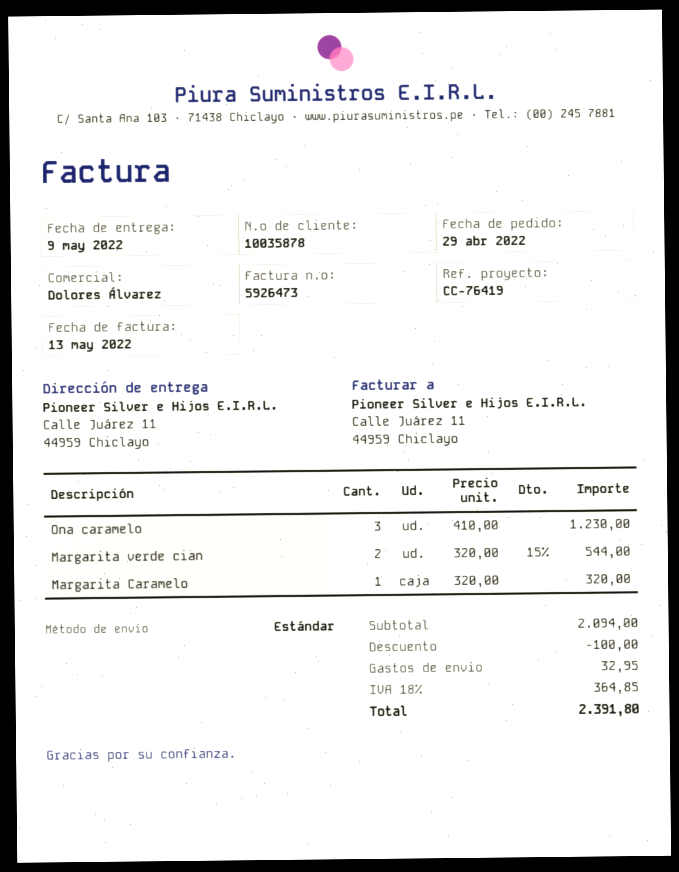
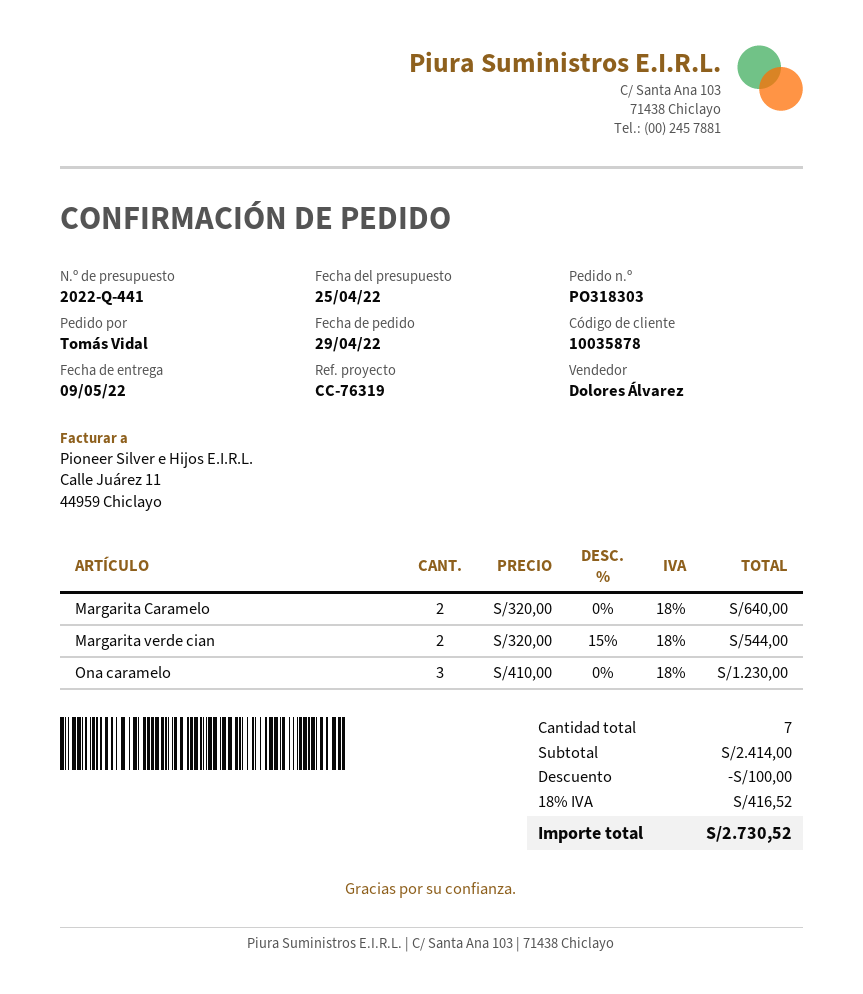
reference: CC-76419 -> CC-76319
Margarita Caramelo: 1 x 320.00 = 320.00 -> 2 x 320.00 = 640.00
subtotal: 2094.00 -> 2414.00
shipping: 32.95 -> none
tax: 18% = 364.85 -> 18% = 416.52
total: 2391.80 -> 2730.52

